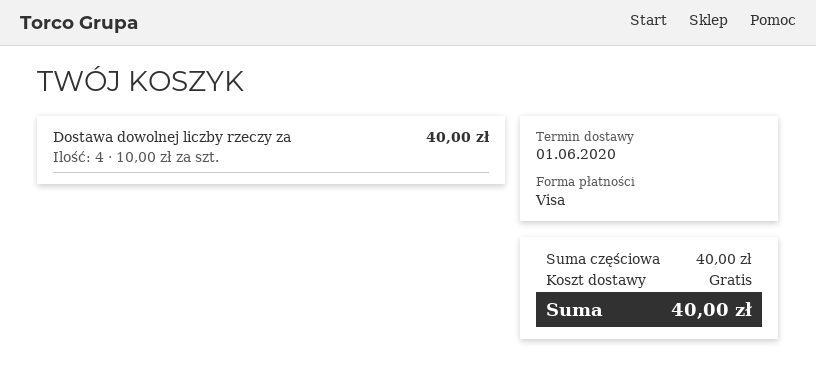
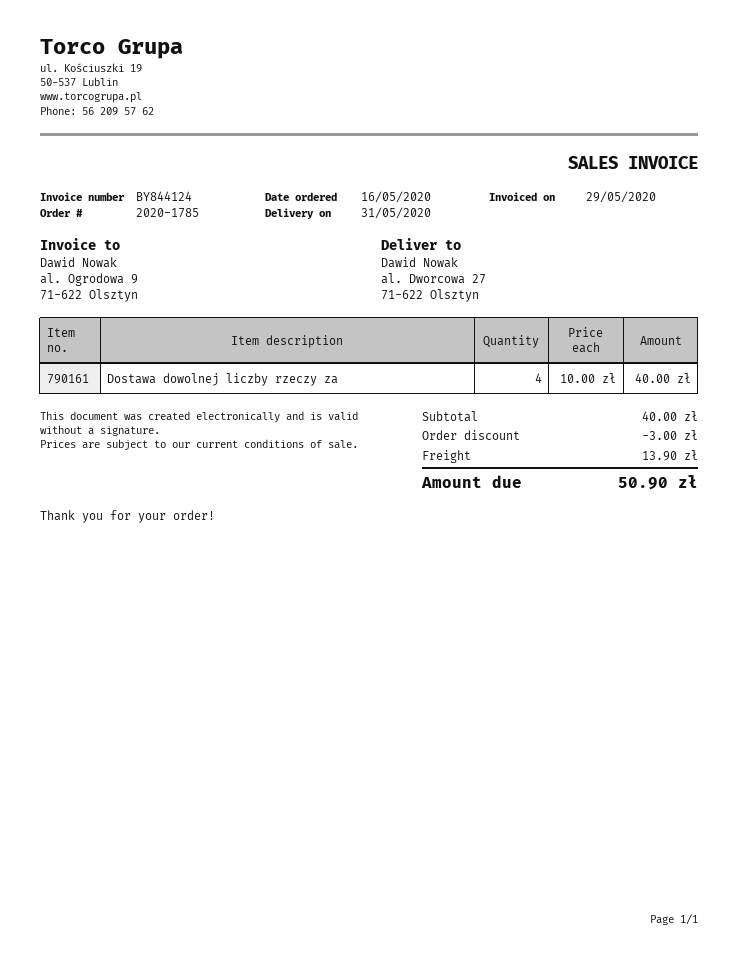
delivery date: 2020-06-01 -> 2020-05-31
discount: none -> 3.00
shipping: 0.00 -> 13.90
total: 40.00 -> 50.90

